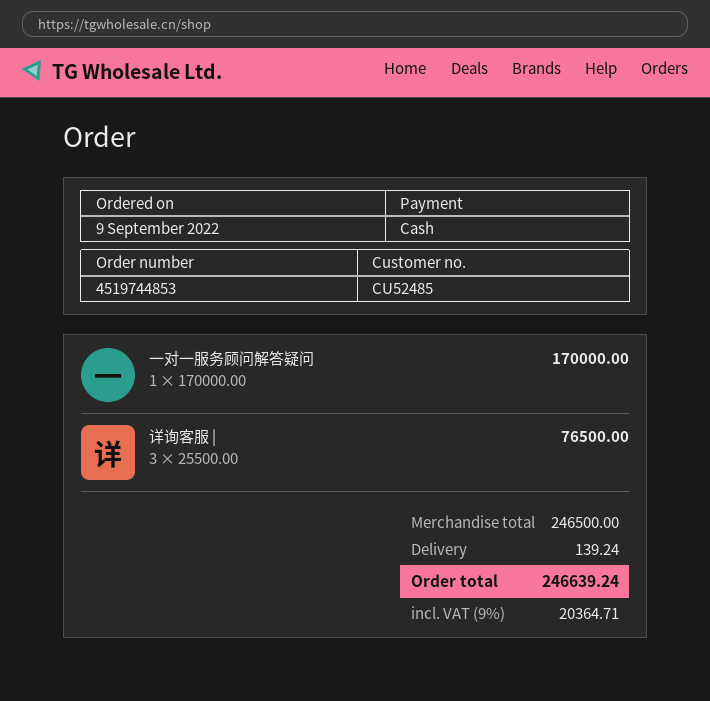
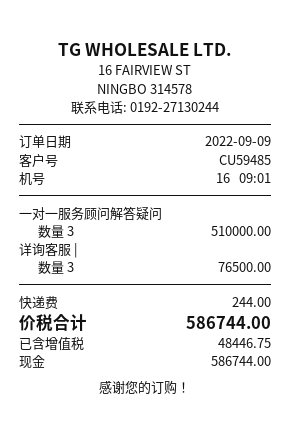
customer number: CU52485 -> CU59485
一对一服务顾问解答疑问: 1 for 170000.00 -> 3 for 510000.00
shipping: 139.24 -> 244.00
tax: 20364.71 -> 48446.75
total: 246639.24 -> 586744.00

